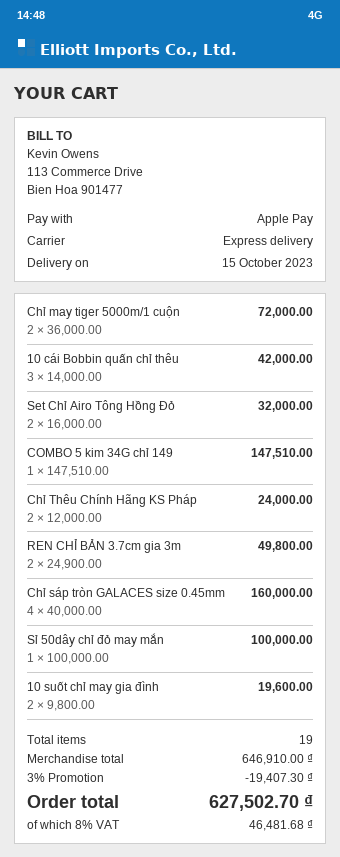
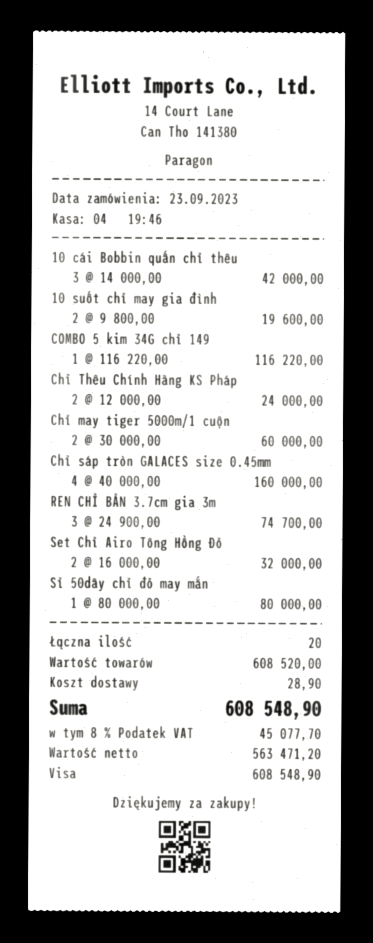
payment method: Apple Pay -> Visa
Chỉ may tiger 5000m/1 cuộn: 2 x 36000.00 = 72000.00 -> 2 x 30000.00 = 60000.00
COMBO 5 kim 34G chỉ 149: 1 x 147510.00 = 147510.00 -> 1 x 116220.00 = 116220.00
REN CHỈ BẢN 3.7cm gia 3m: 2 x 24900.00 = 49800.00 -> 3 x 24900.00 = 74700.00
Sỉ 50dây chỉ đỏ may mắn: 1 x 100000.00 = 100000.00 -> 1 x 80000.00 = 80000.00
total quantity: 19 -> 20
subtotal: 646910.00 -> 608520.00
discount: 3% = 19407.30 -> none
shipping: none -> 28.90
tax: 8% = 46481.68 -> 8% = 45077.70
total: 627502.70 -> 608548.90

